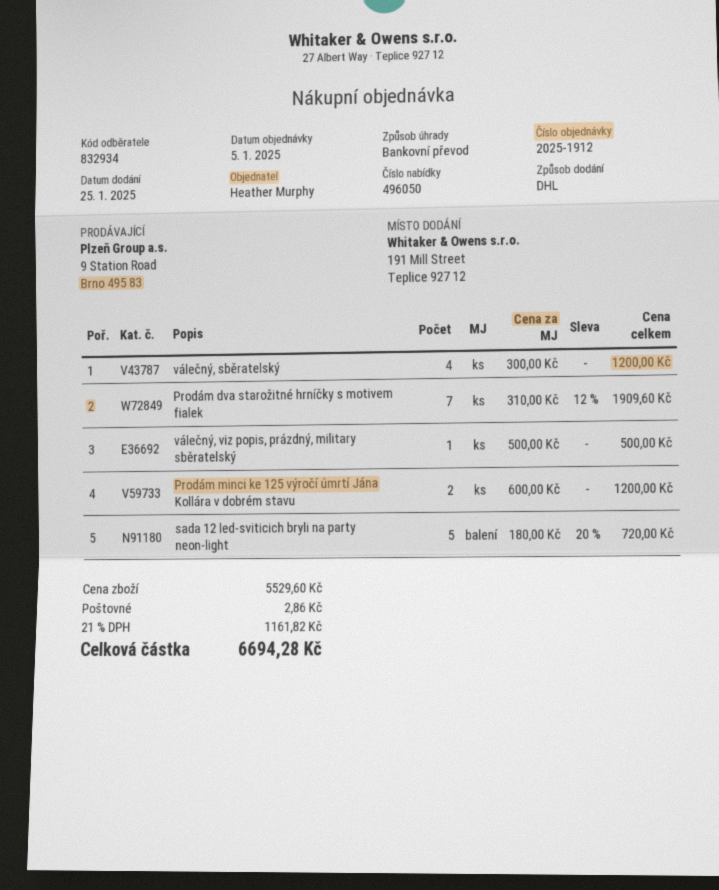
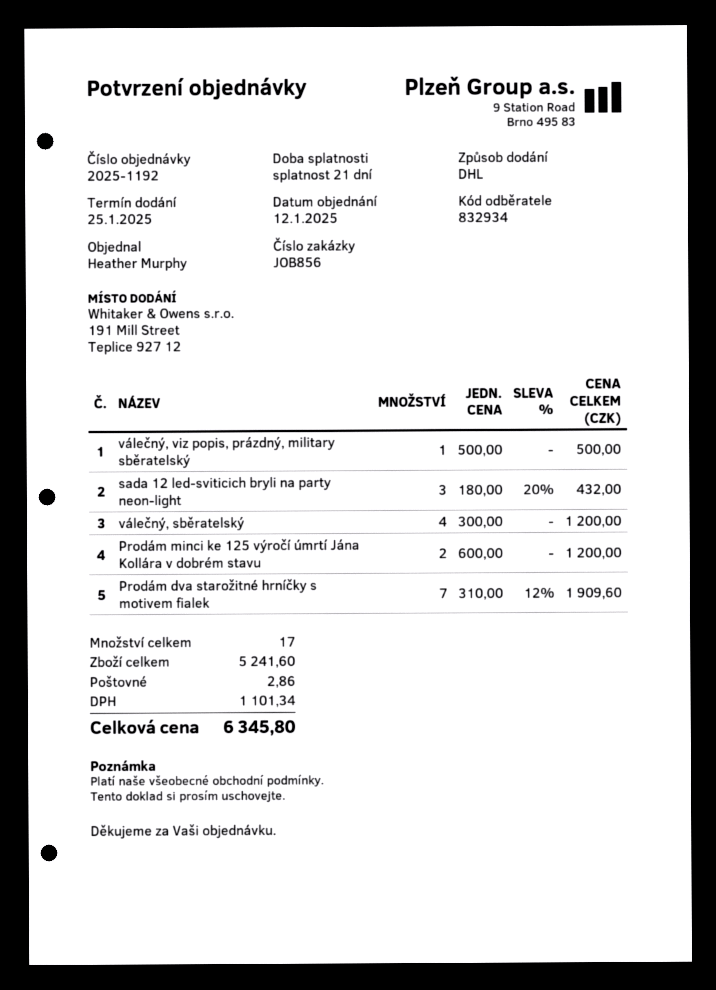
order number: 2025-1912 -> 2025-1192
order date: 2025-01-05 -> 2025-01-12
sada 12 led-sviticich bryli na party neon-light: 5 x 180.00 - 20% = 720.00 -> 3 x 180.00 - 20% = 432.00
subtotal: 5529.60 -> 5241.60
tax: 1161.82 -> 1101.34
total: 6694.28 -> 6345.80

